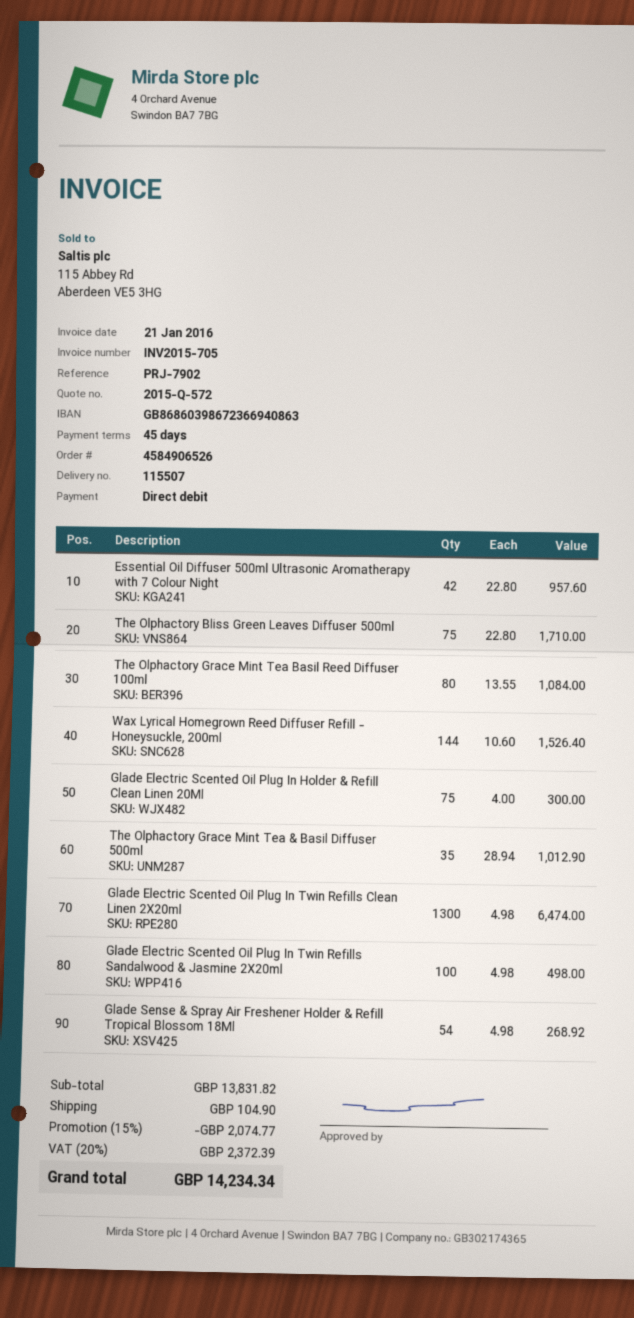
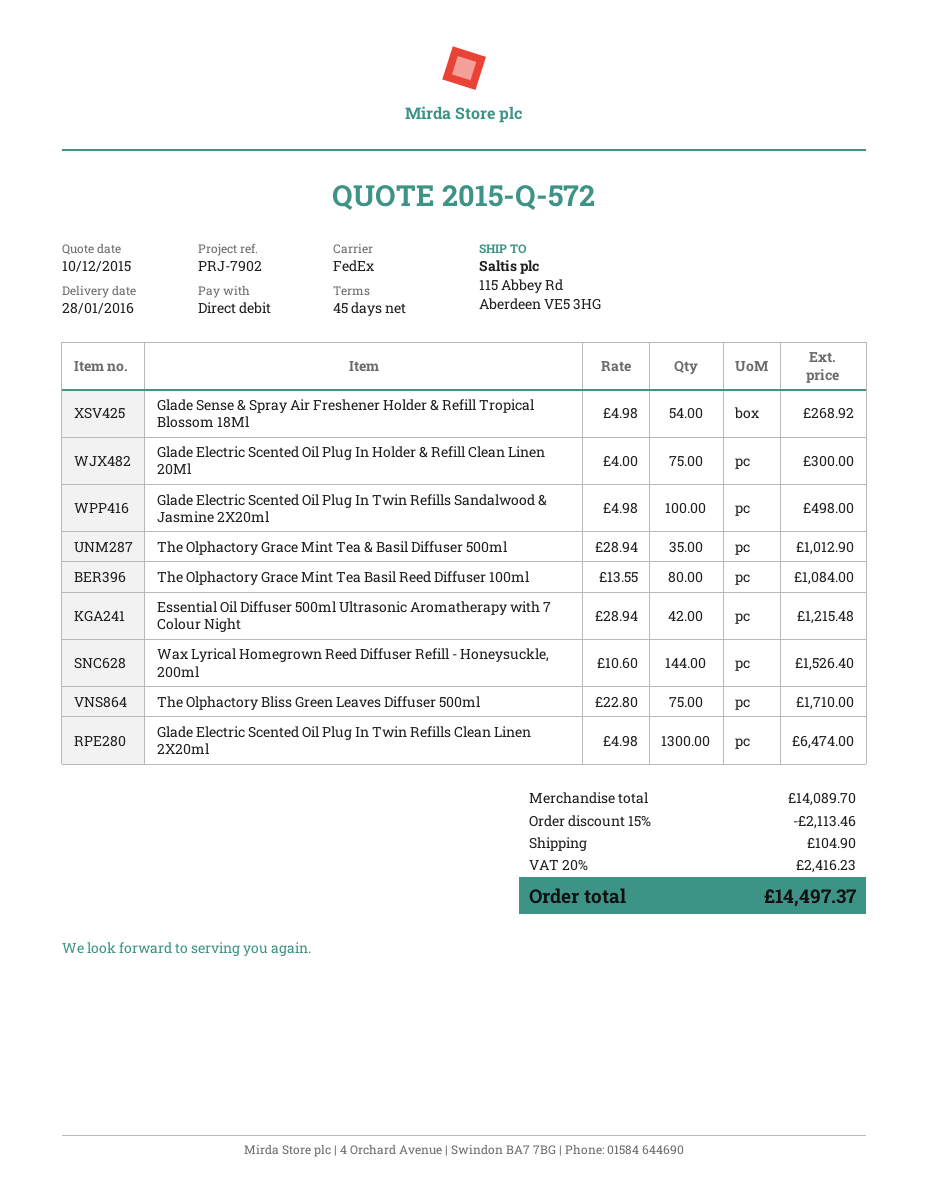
Essential Oil Diffuser 500ml Ultrasonic Aromatherapy with 7 Colour Night: 42 x 22.80 = 957.60 -> 42 x 28.94 = 1215.48
subtotal: 13831.82 -> 14089.70
discount: 15% = 2074.77 -> 15% = 2113.46
tax: 20% = 2372.39 -> 20% = 2416.23
total: 14234.34 -> 14497.37

